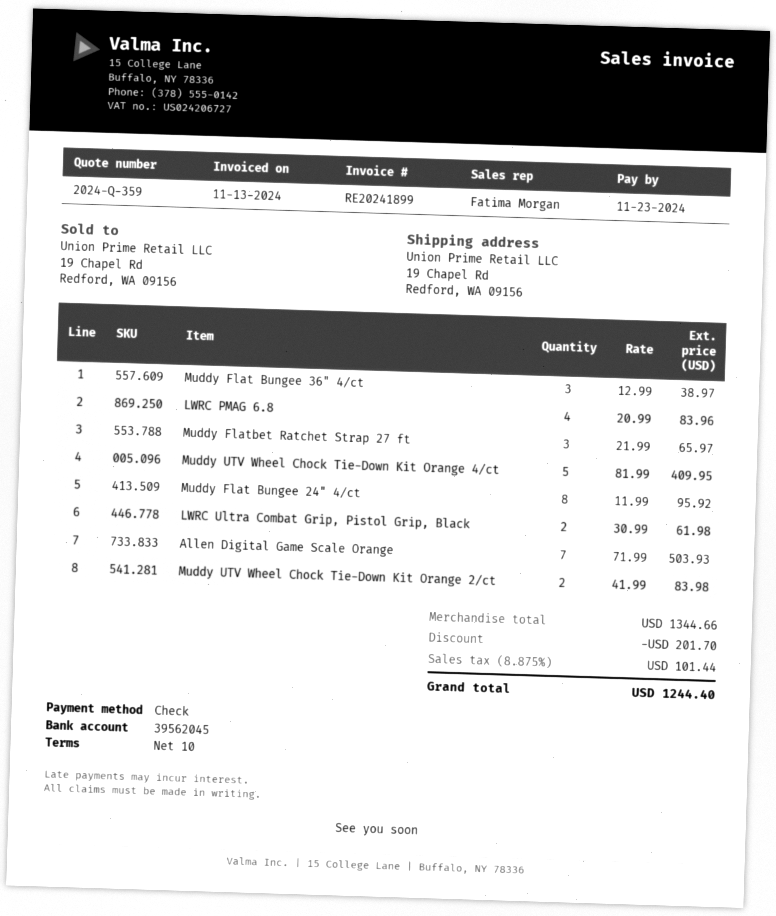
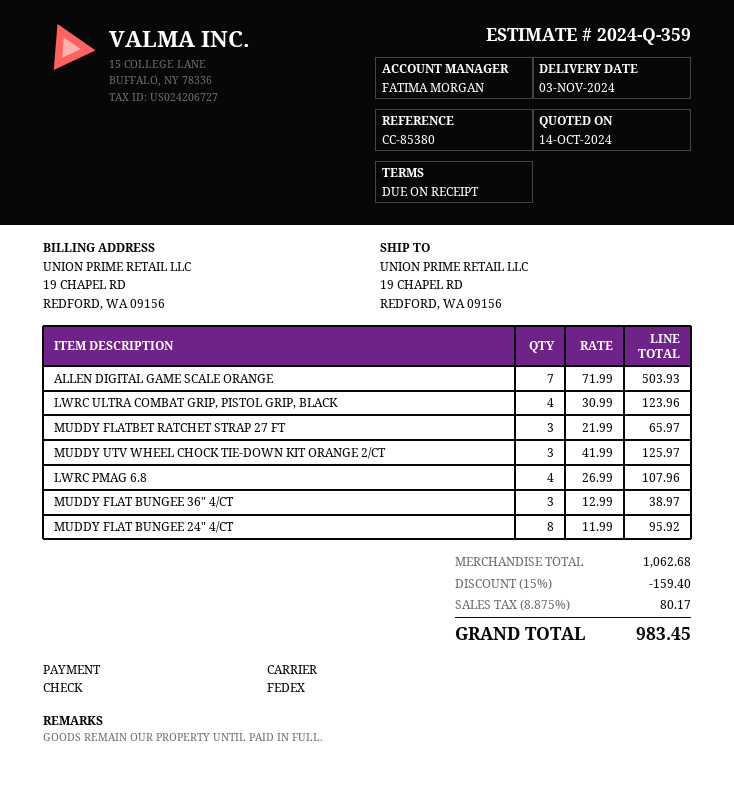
payment terms: 10 days -> on receipt
LWRC PMAG 6.8: 4 x 20.99 = 83.96 -> 4 x 26.99 = 107.96
Muddy UTV Wheel Chock Tie-Down Kit Orange 4/ct: 5 x 81.99 = 409.95 -> none
LWRC Ultra Combat Grip, Pistol Grip, Black: 2 x 30.99 = 61.98 -> 4 x 30.99 = 123.96
Muddy UTV Wheel Chock Tie-Down Kit Orange 2/ct: 2 x 41.99 = 83.98 -> 3 x 41.99 = 125.97
subtotal: 1344.66 -> 1062.68
discount: 201.70 -> 159.40
tax: 8.875% = 101.44 -> 8.875% = 80.17
total: 1244.40 -> 983.45

